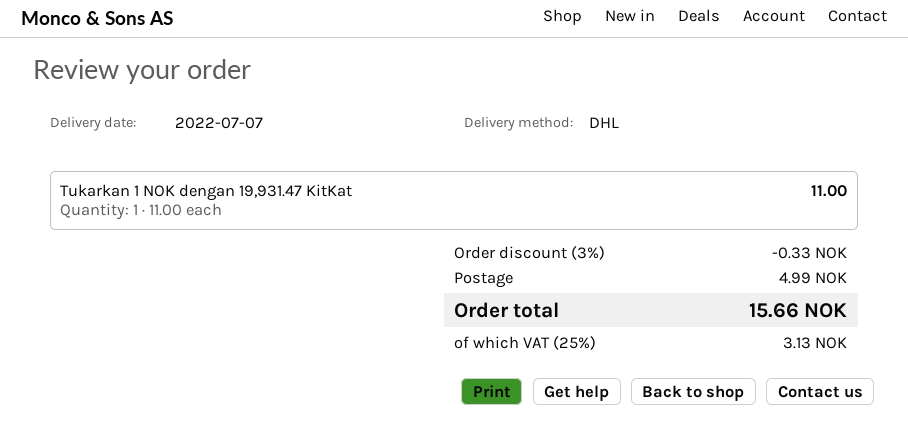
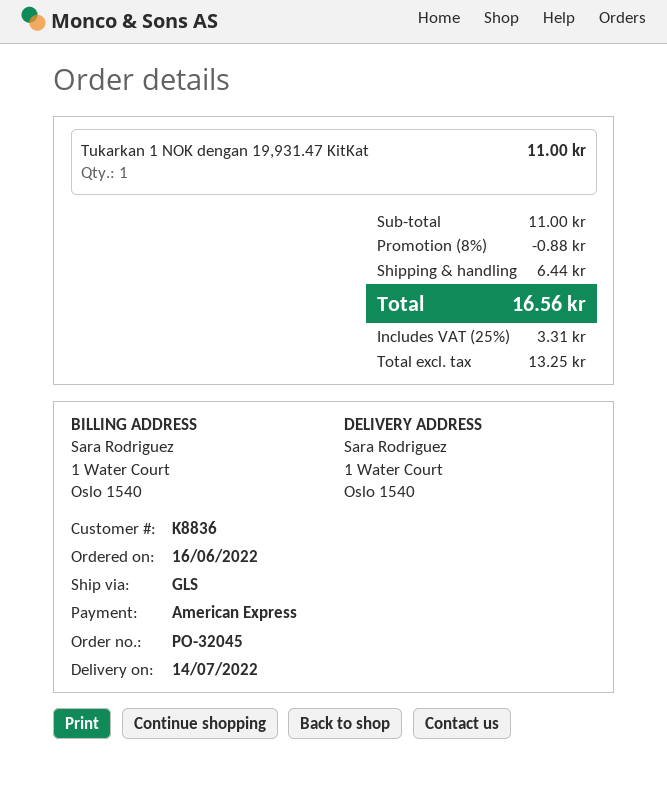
delivery date: 2022-07-07 -> 2022-07-14
shipping method: DHL -> GLS
discount: 3% = 0.33 -> 8% = 0.88
shipping: 4.99 -> 6.44
tax: 25% = 3.13 -> 25% = 3.31
total: 15.66 -> 16.56

